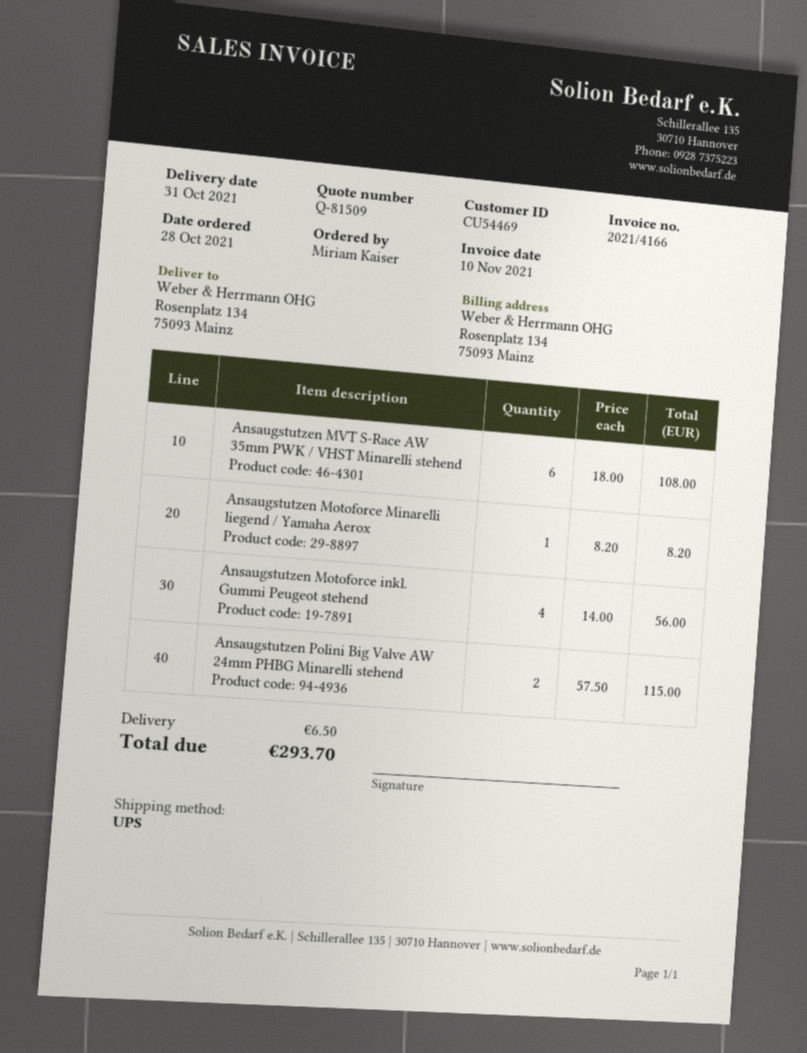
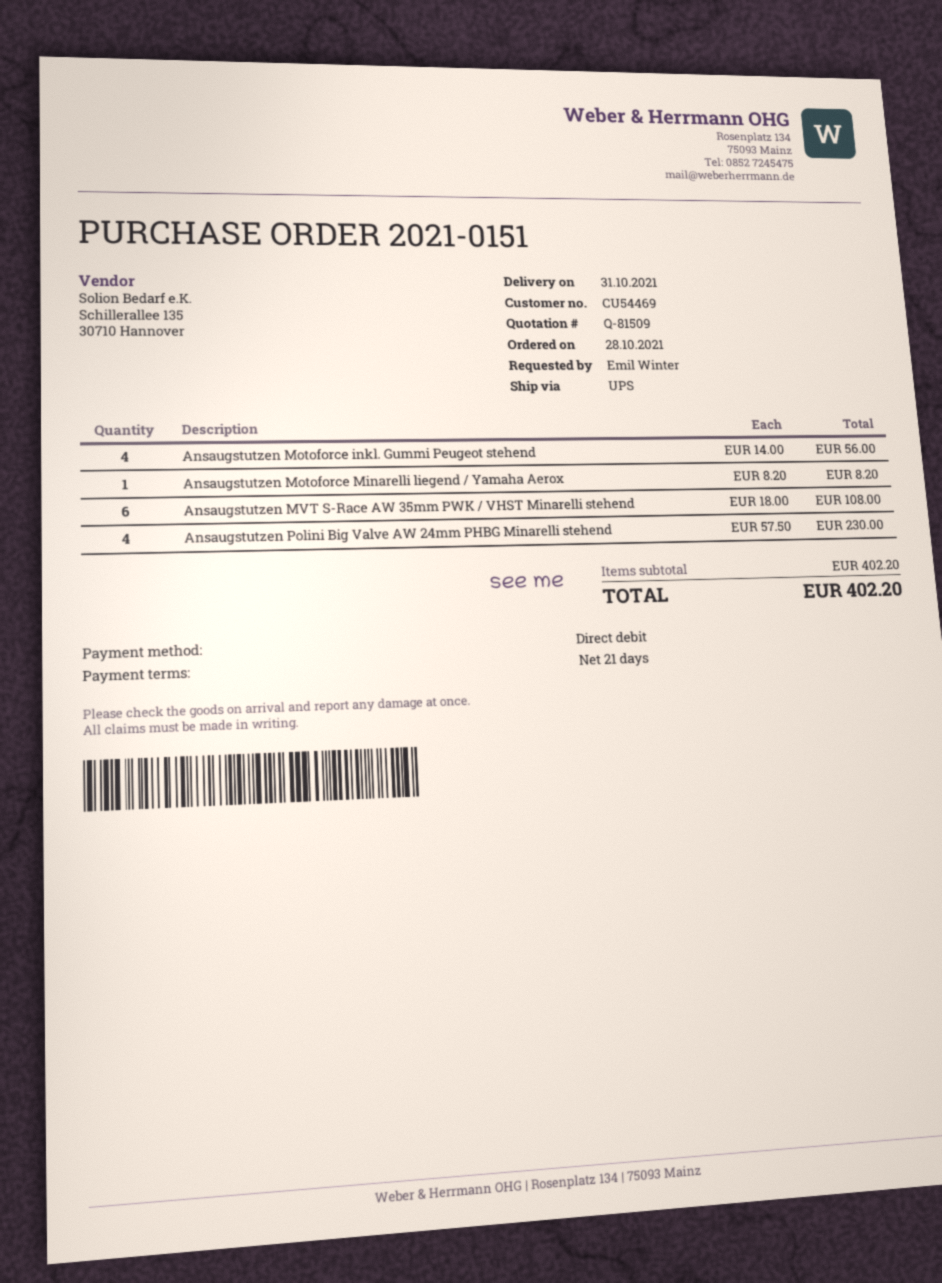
ordered by: Miriam Kaiser -> Emil Winter
Ansaugstutzen Polini Big Valve AW 24mm PHBG Minarelli stehend: 2 x 57.50 = 115.00 -> 4 x 57.50 = 230.00
shipping: 6.50 -> none
total: 293.70 -> 402.20

